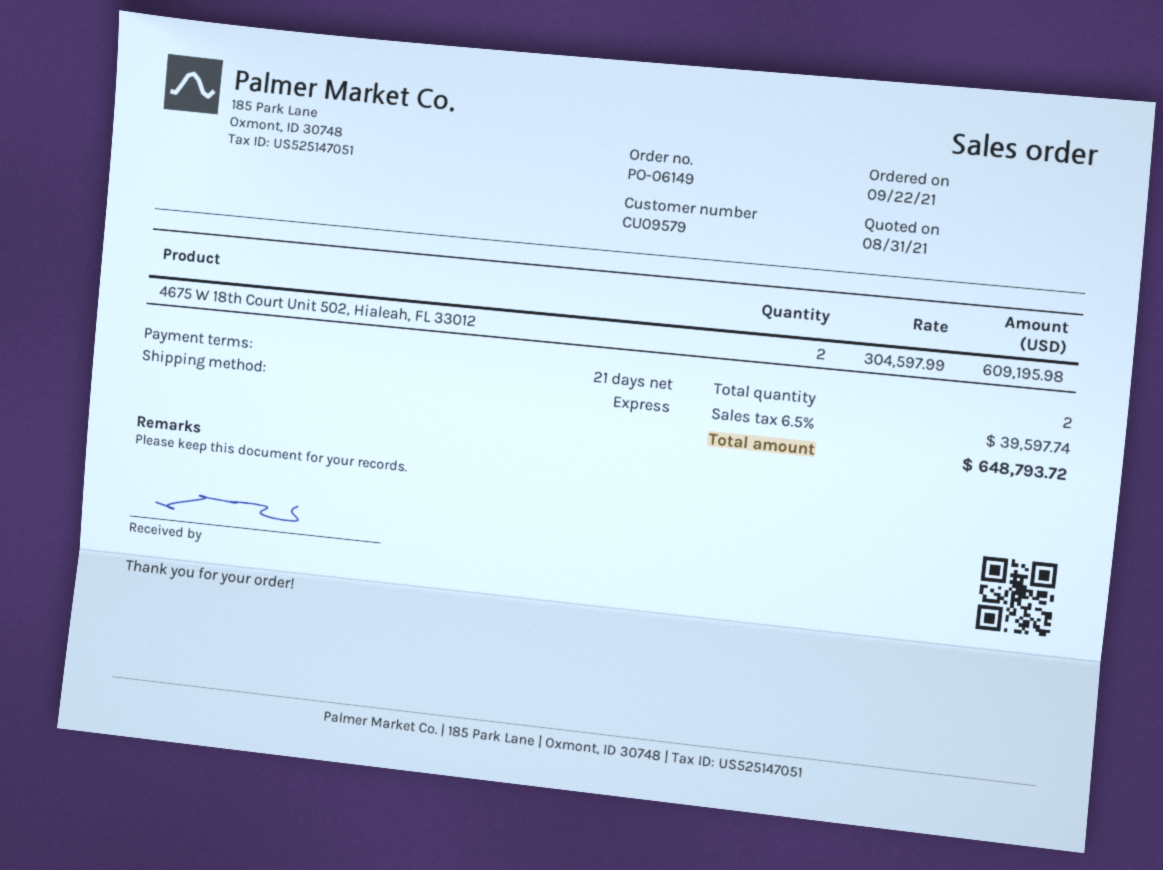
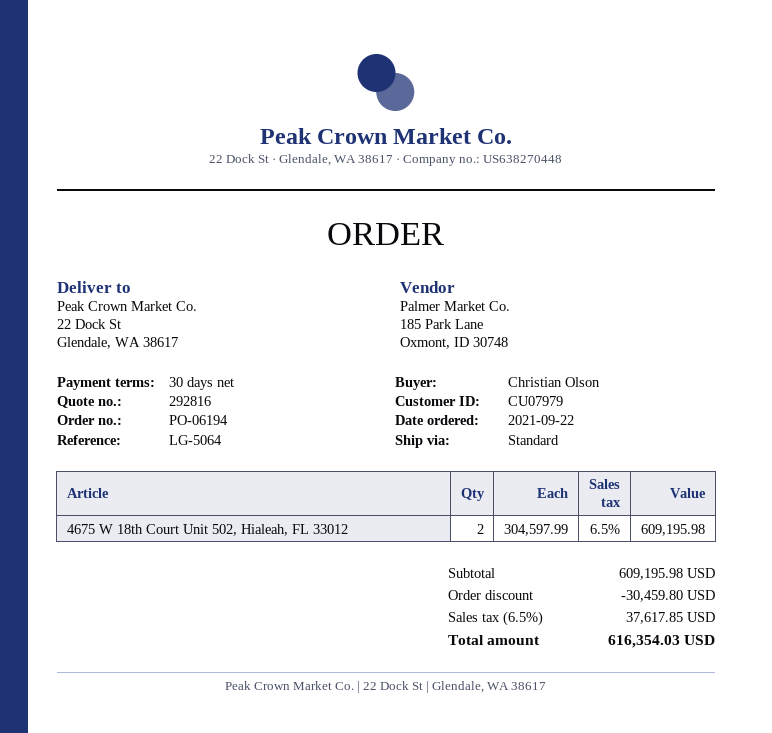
order number: PO-06149 -> PO-06194
payment terms: 21 days -> 30 days
customer number: CU09579 -> CU07979
shipping method: express -> standard
discount: none -> 30459.80
tax: 6.5% = 39597.74 -> 6.5% = 37617.85
total: 648793.72 -> 616354.03

